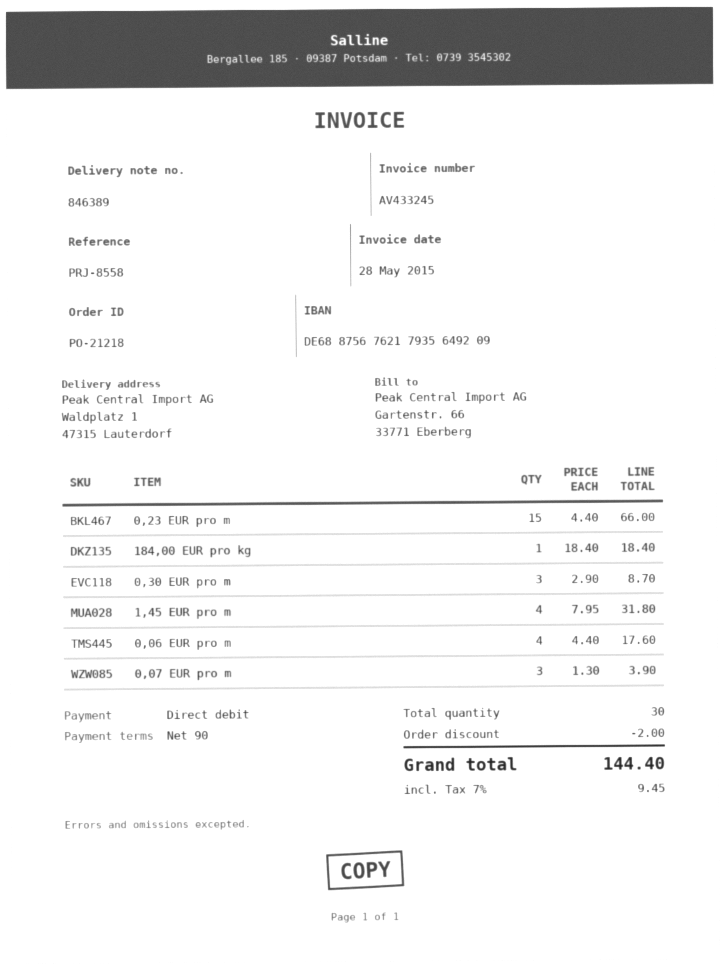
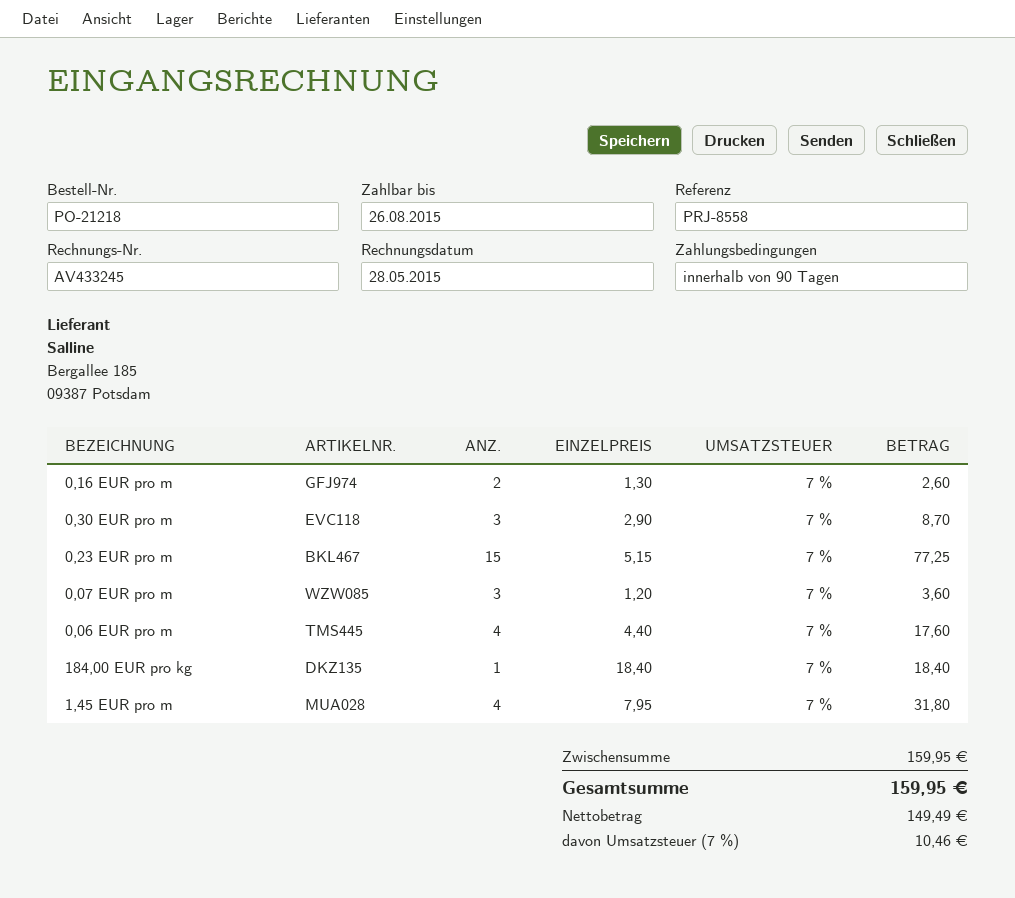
0,23 EUR pro m: 15 x 4.40 = 66.00 -> 15 x 5.15 = 77.25
0,07 EUR pro m: 3 x 1.30 = 3.90 -> 3 x 1.20 = 3.60
0,16 EUR pro m: none -> 2 x 1.30 = 2.60
discount: 2.00 -> none
tax: 7% = 9.45 -> 7% = 10.46
total: 144.40 -> 159.95

